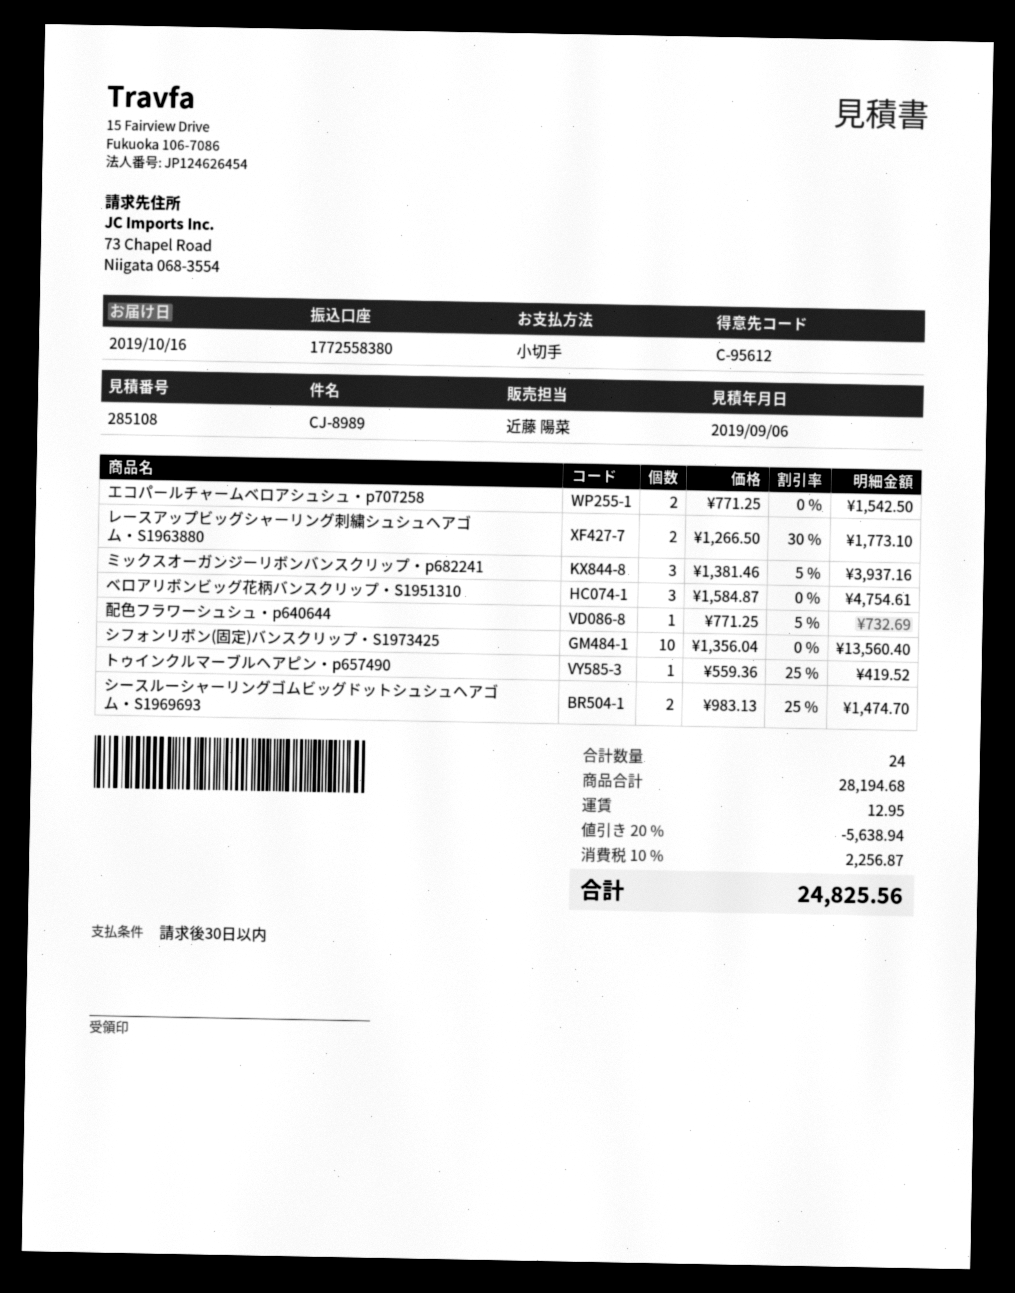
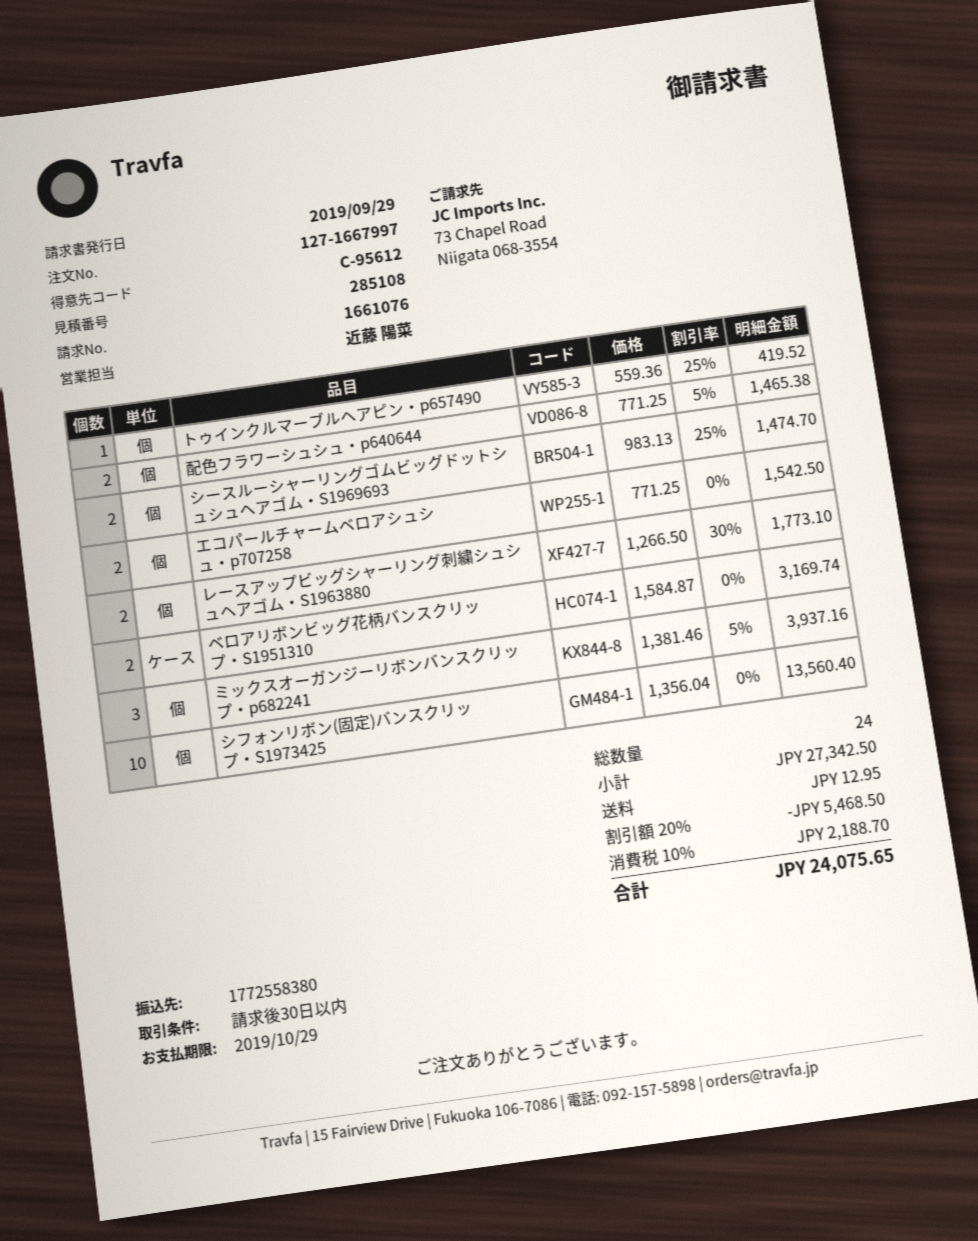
ベロアリボンビッグ花柄バンスクリップ・S1951310: 3 x 1584.87 = 4754.61 -> 2 x 1584.87 = 3169.74
配色フラワーシュシュ・p640644: 1 x 771.25 - 5% = 732.69 -> 2 x 771.25 - 5% = 1465.38
subtotal: 28194.68 -> 27342.50
discount: 20% = 5638.94 -> 20% = 5468.50
tax: 10% = 2256.87 -> 10% = 2188.70
total: 24825.56 -> 24075.65

